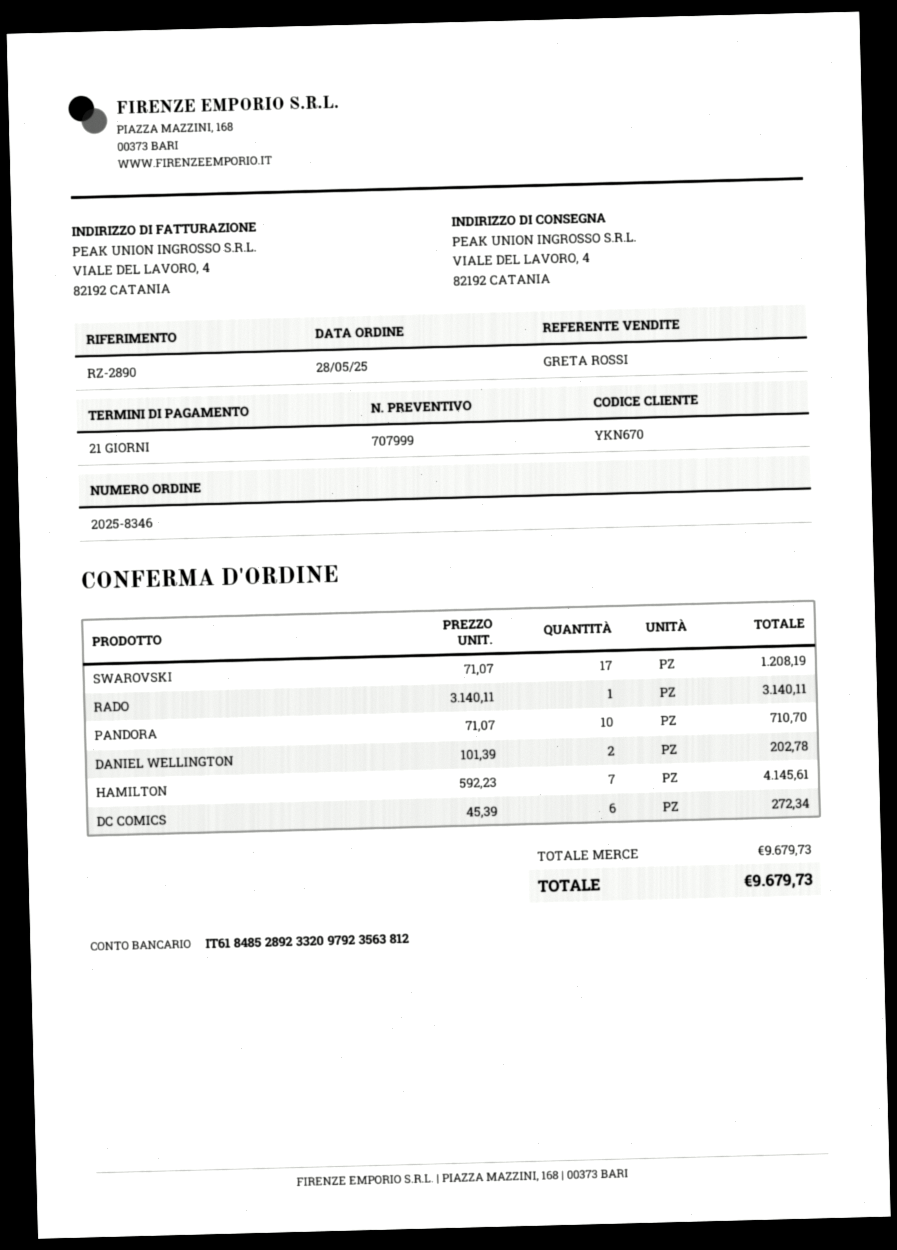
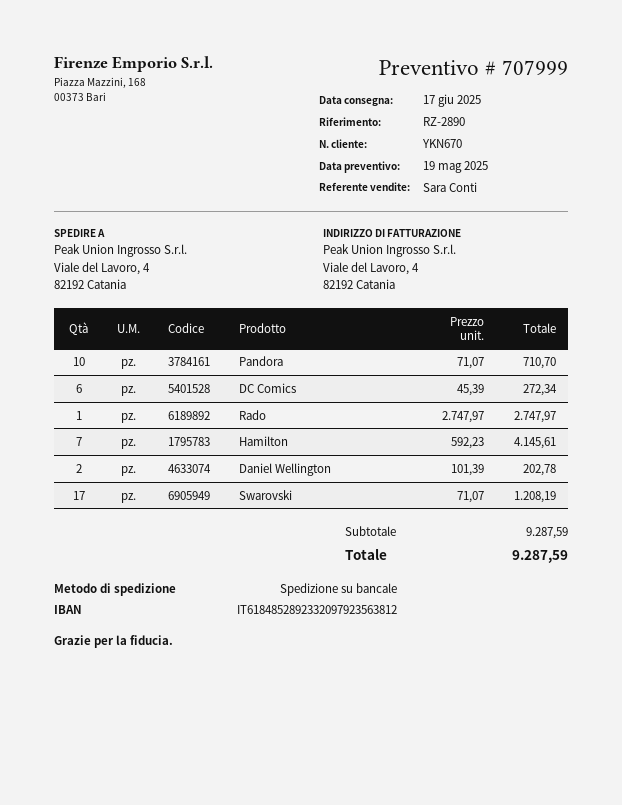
sales rep: GRETA ROSSI -> Sara Conti
RADO: 1 x 3140.11 = 3140.11 -> 1 x 2747.97 = 2747.97
subtotal: 9679.73 -> 9287.59
total: 9679.73 -> 9287.59

